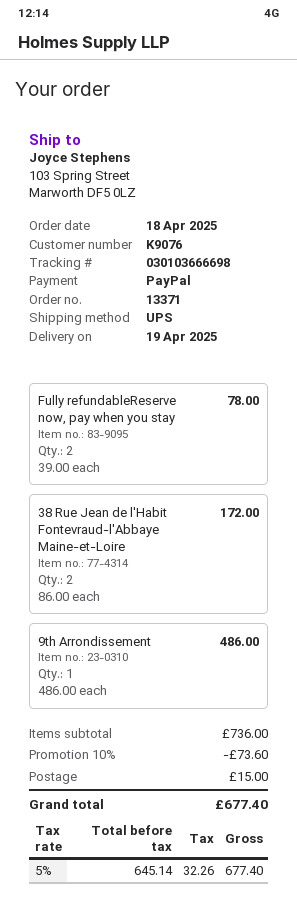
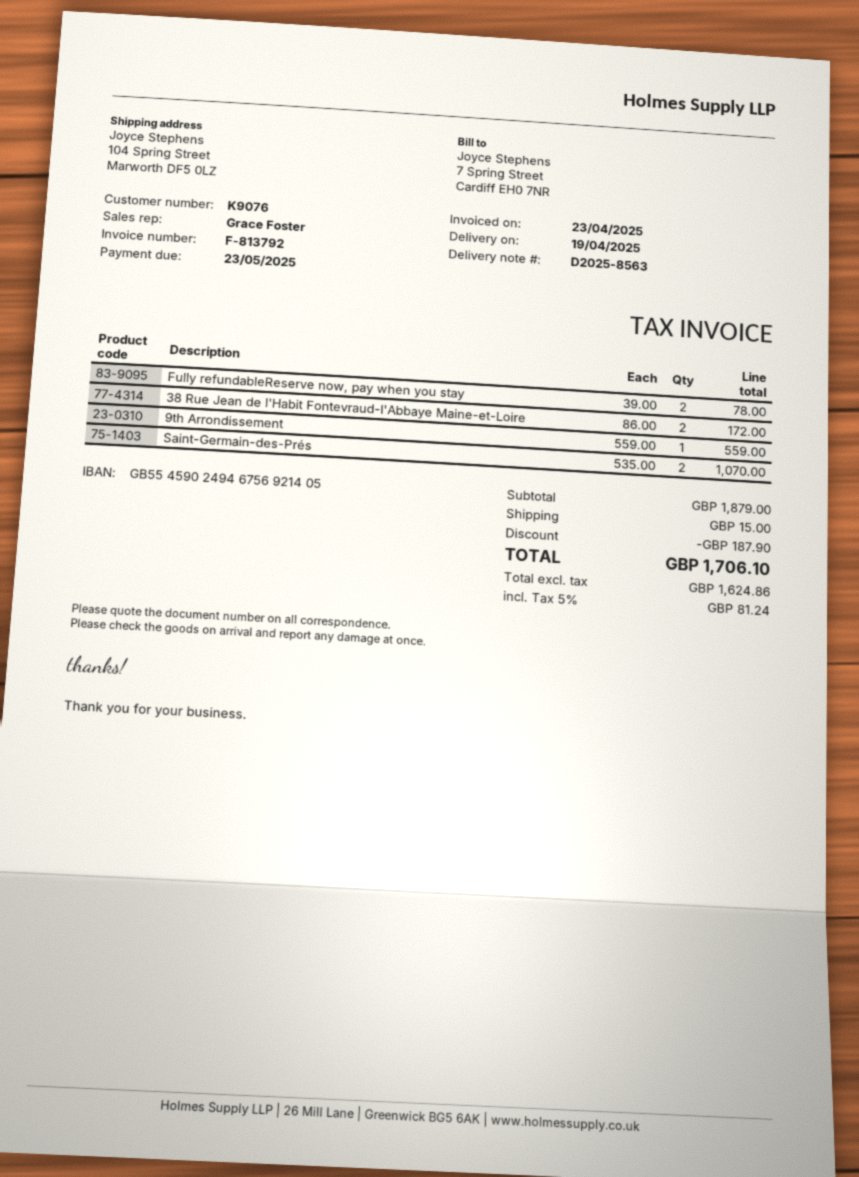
ship to: 103 Spring Street, Marworth DF5 0LZ -> 104 Spring Street, Marworth DF5 0LZ
9th Arrondissement: 1 x 486.00 = 486.00 -> 1 x 559.00 = 559.00
Saint-Germain-des-Prés: none -> 2 x 535.00 = 1070.00
subtotal: 736.00 -> 1879.00
discount: 73.60 -> 187.90
net: 645.14 -> 1624.86
tax: 5% = 32.26 -> 5% = 81.24
total: 677.40 -> 1706.10

